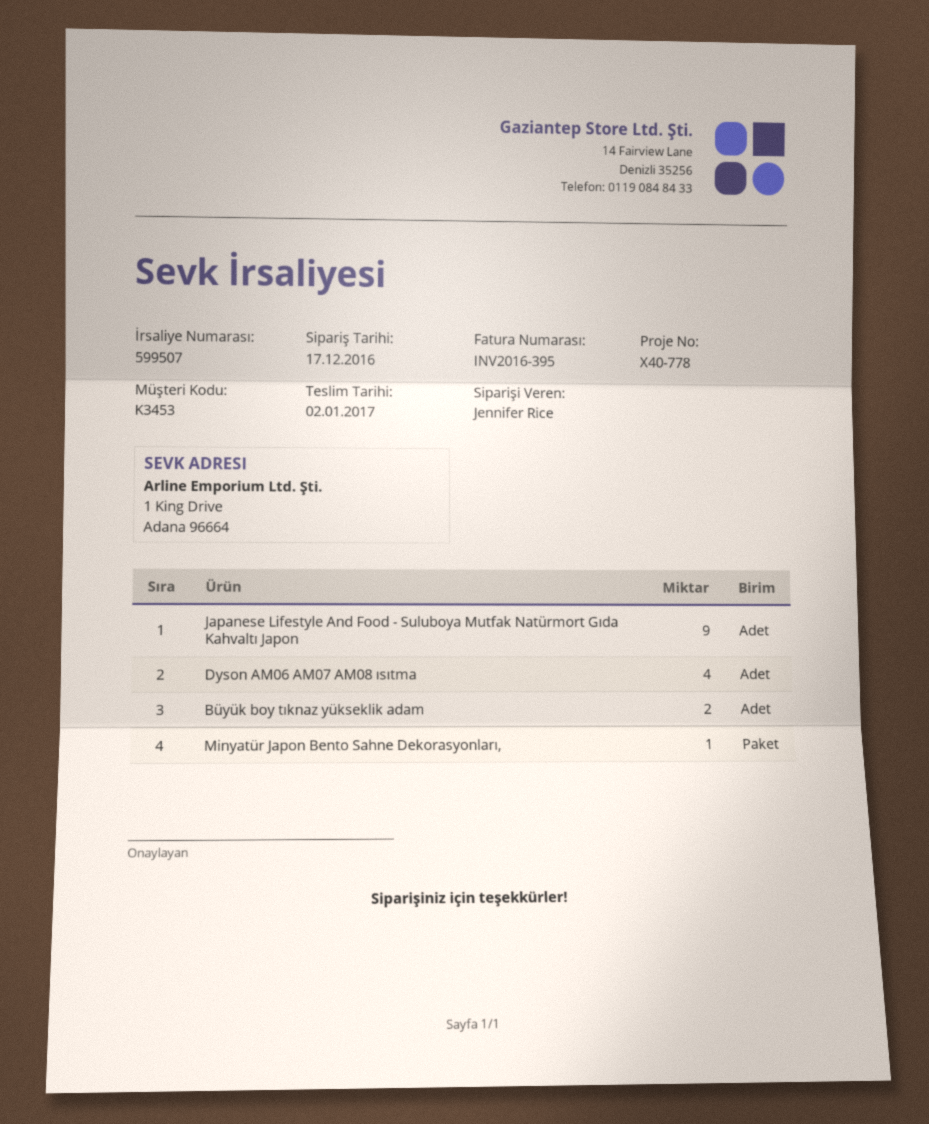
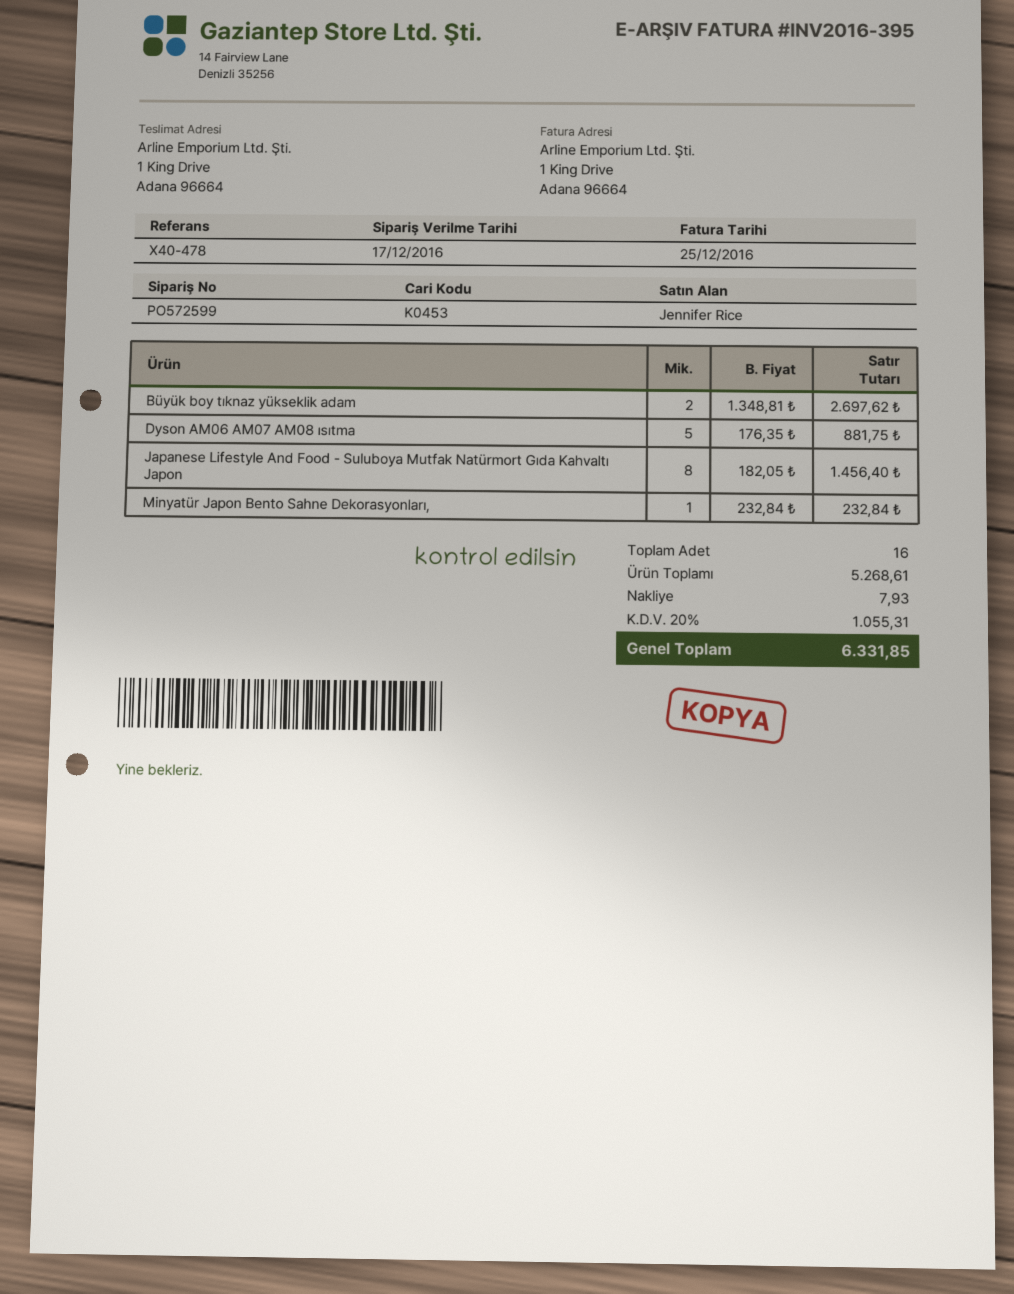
customer number: K3453 -> K0453
reference: X40-778 -> X40-478
Japanese Lifestyle And Food - Suluboya Mutfak Natürmort Gıda Kahvaltı Japon: 9 -> 8
Dyson AM06 AM07 AM08 ısıtma: 4 -> 5

